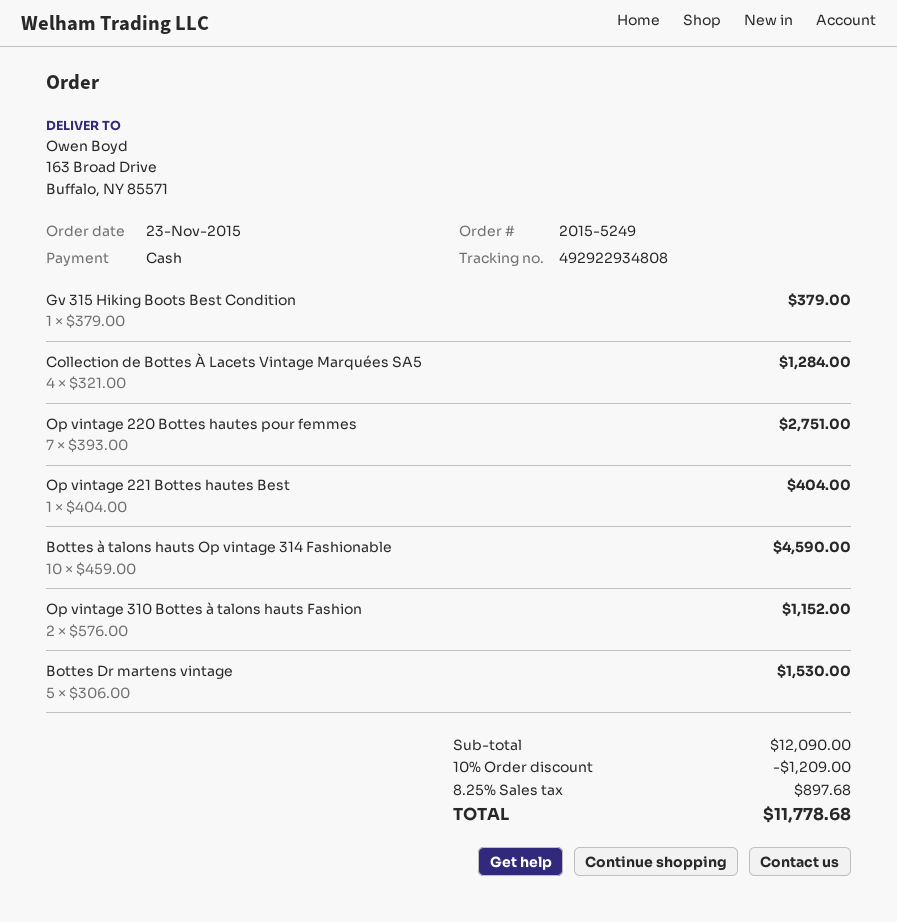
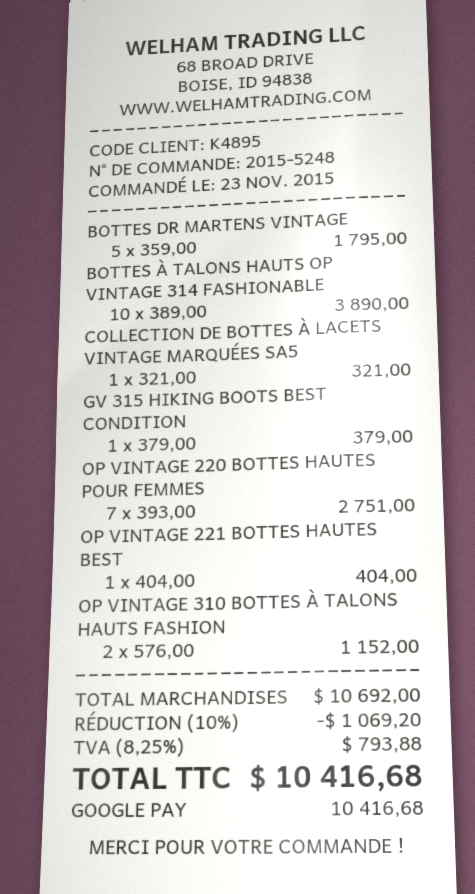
order number: 2015-5249 -> 2015-5248
payment method: cash -> Google Pay
Collection de Bottes À Lacets Vintage Marquées SA5: 4 x 321.00 = 1284.00 -> 1 x 321.00 = 321.00
Bottes à talons hauts Op vintage 314 Fashionable: 10 x 459.00 = 4590.00 -> 10 x 389.00 = 3890.00
Bottes Dr martens vintage: 5 x 306.00 = 1530.00 -> 5 x 359.00 = 1795.00
subtotal: 12090.00 -> 10692.00
discount: 10% = 1209.00 -> 10% = 1069.20
tax: 8.25% = 897.68 -> 8.25% = 793.88
total: 11778.68 -> 10416.68

